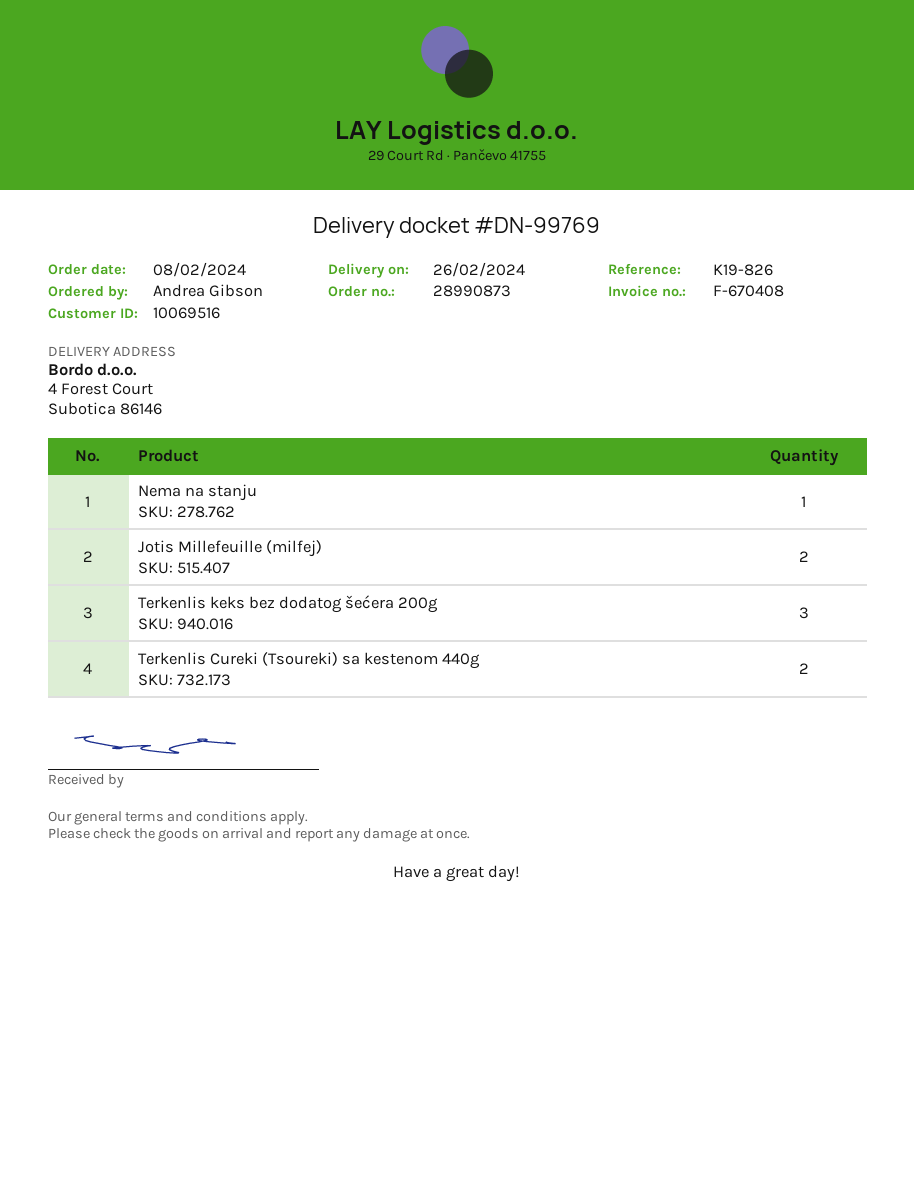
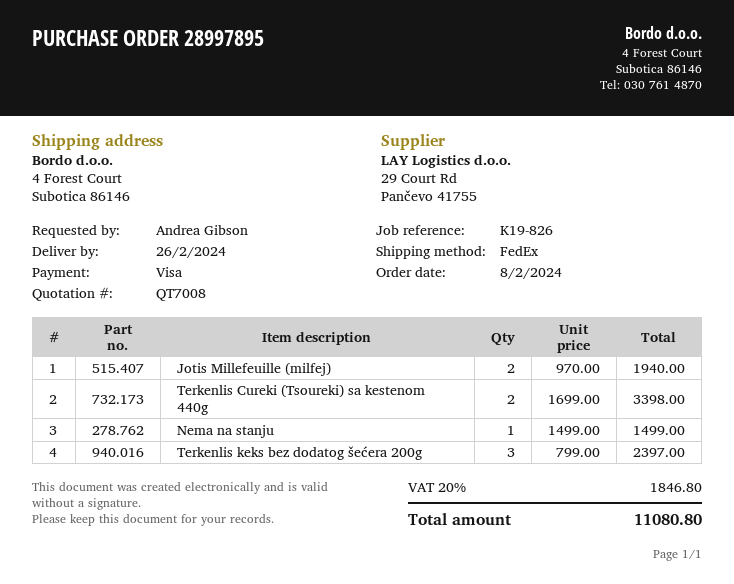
order number: 28990873 -> 28997895

